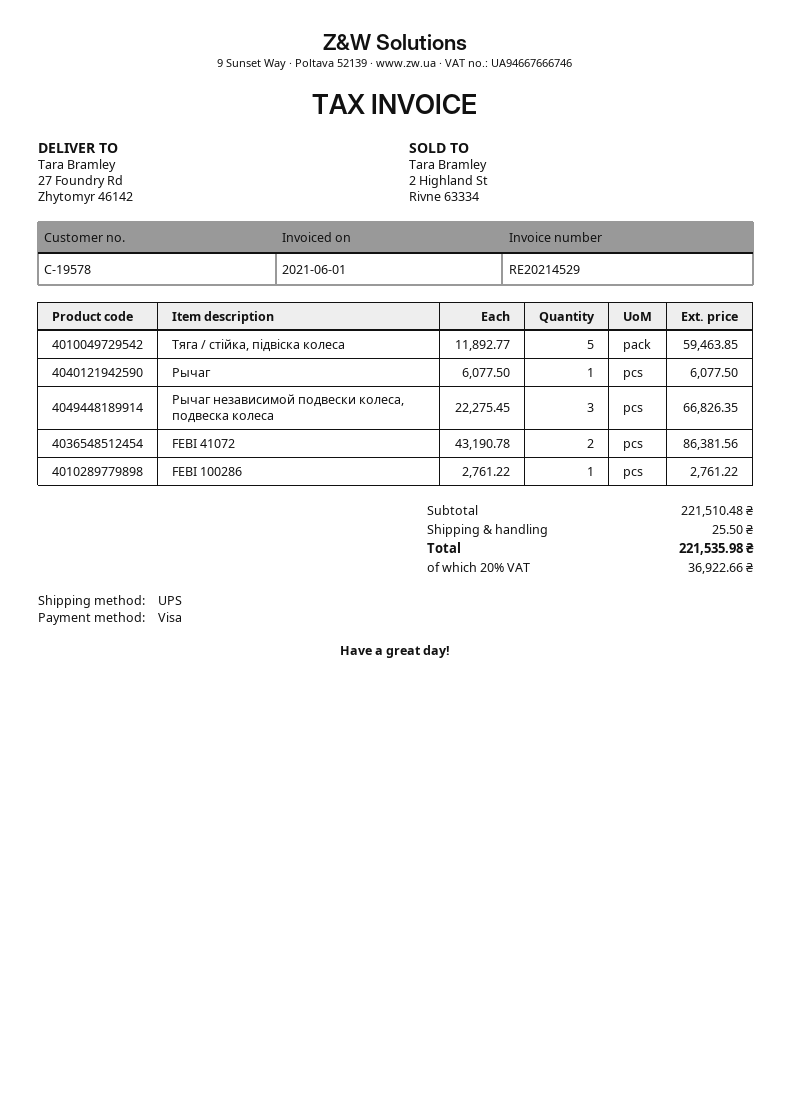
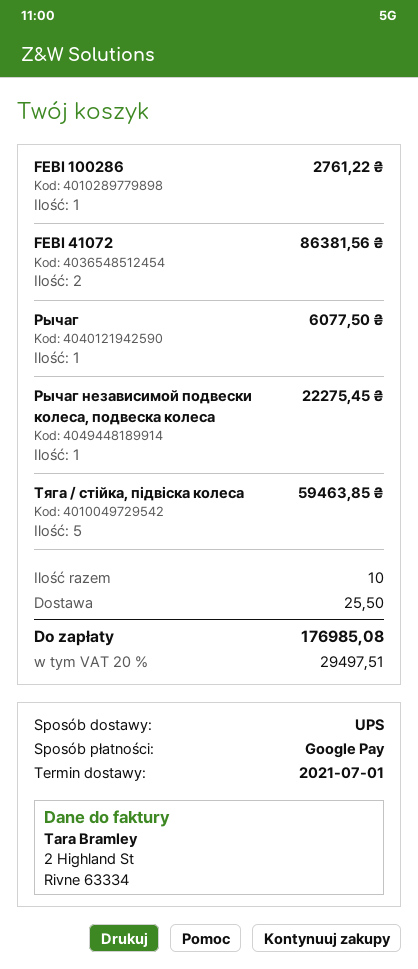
payment method: Visa -> Google Pay
Рычаг независимой подвески колеса, подвеска колеса: 3 for 66826.35 -> 1 for 22275.45
tax: 20% = 36922.66 -> 20% = 29497.51
total: 221535.98 -> 176985.08

